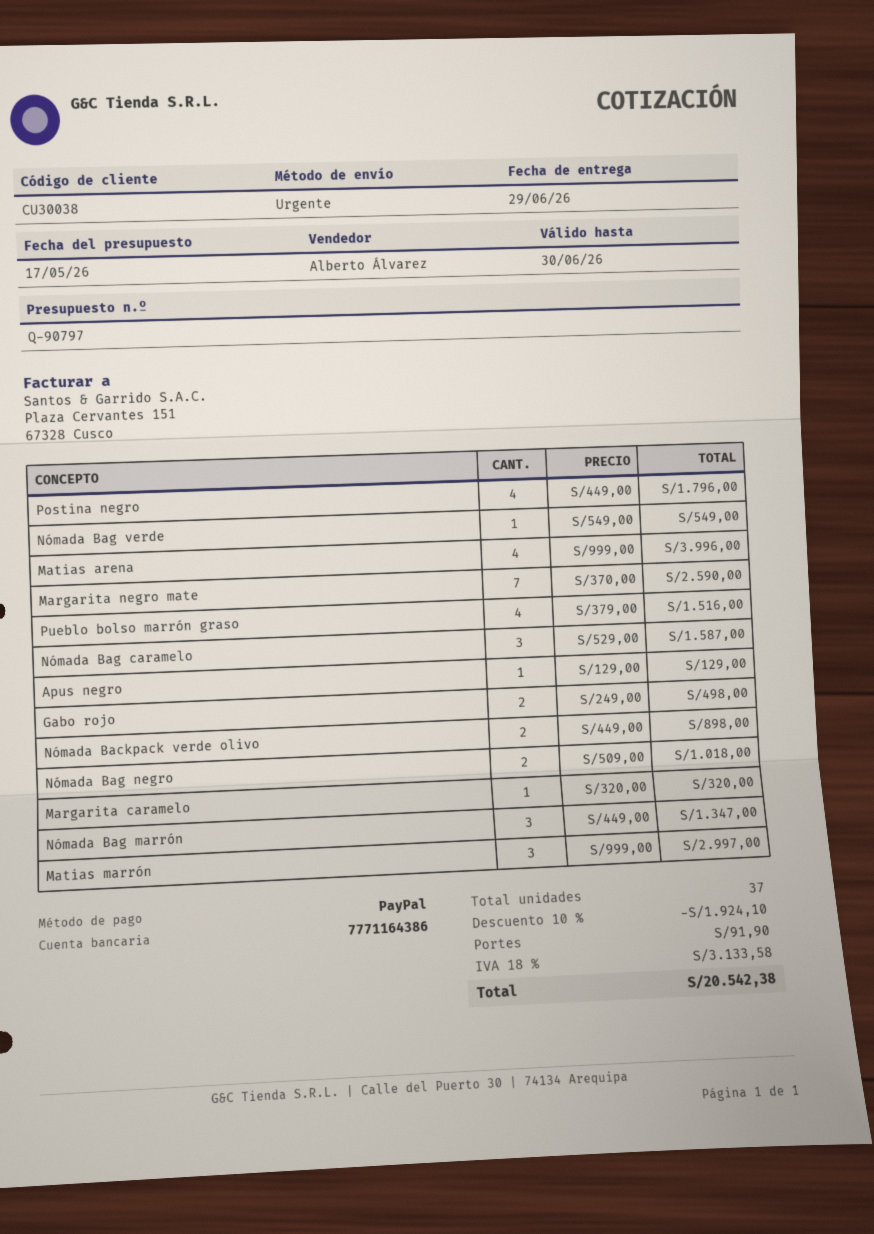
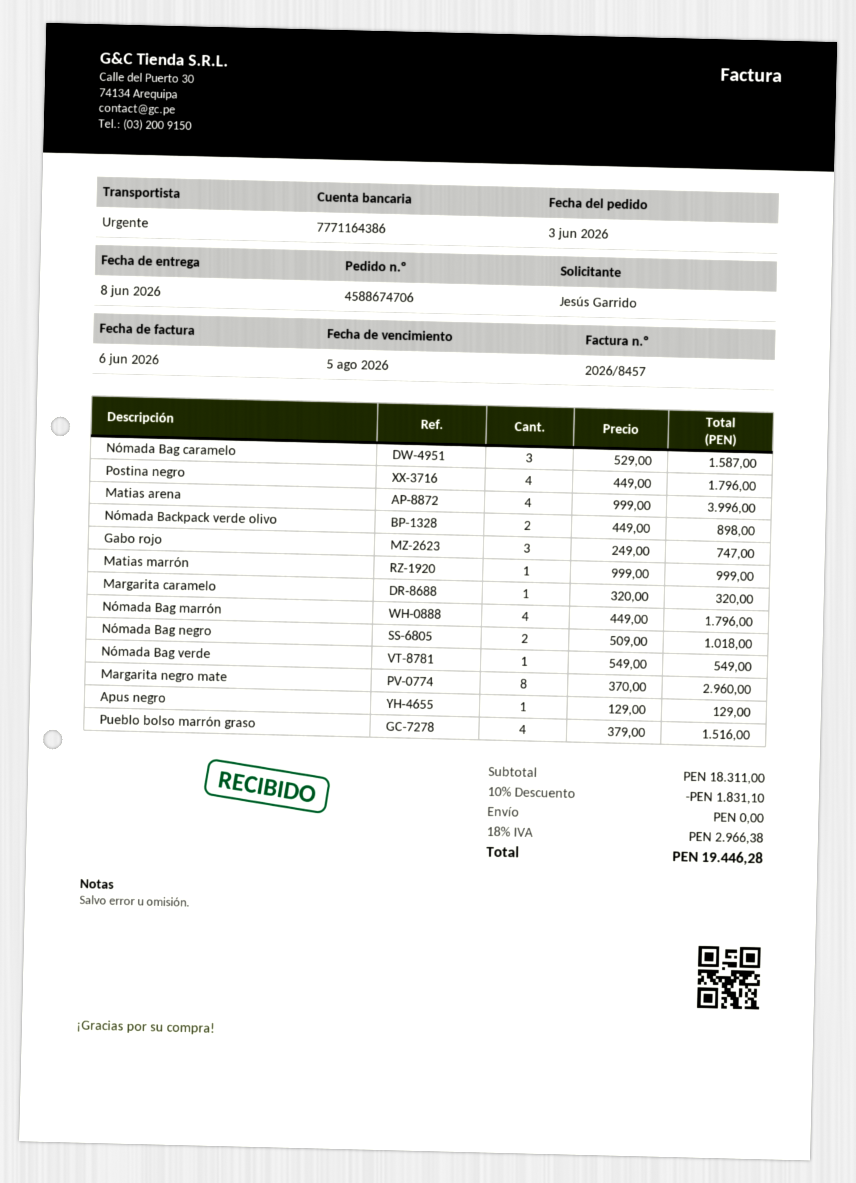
delivery date: 2026-06-29 -> 2026-06-08
Margarita negro mate: 7 x 370.00 = 2590.00 -> 8 x 370.00 = 2960.00
Gabo rojo: 2 x 249.00 = 498.00 -> 3 x 249.00 = 747.00
Nómada Bag marrón: 3 x 449.00 = 1347.00 -> 4 x 449.00 = 1796.00
Matias marrón: 3 x 999.00 = 2997.00 -> 1 x 999.00 = 999.00
discount: 10% = 1924.10 -> 10% = 1831.10
shipping: 91.90 -> 0.00
tax: 18% = 3133.58 -> 18% = 2966.38
total: 20542.38 -> 19446.28

